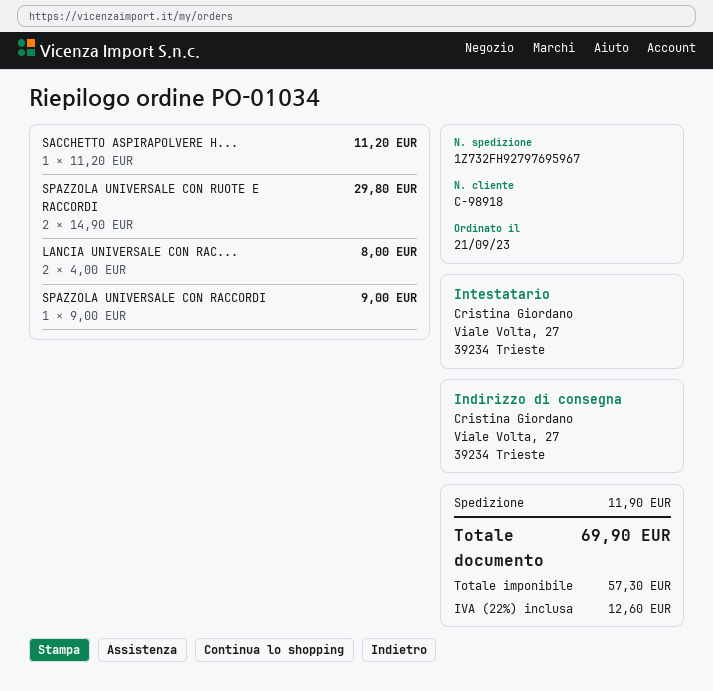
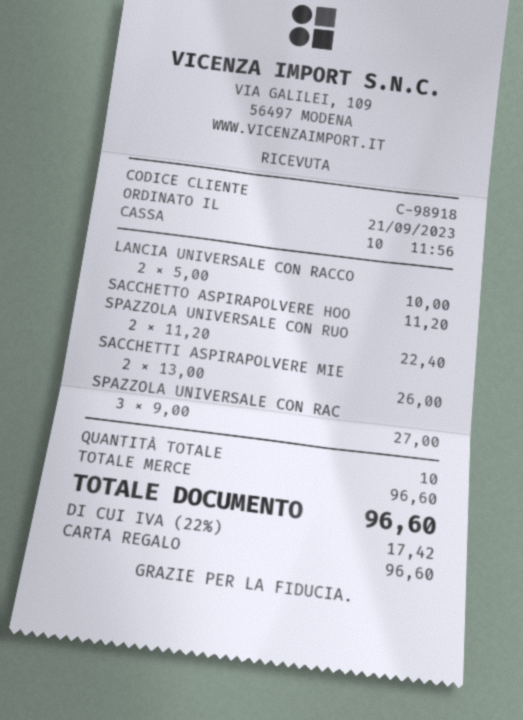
SPAZZOLA UNIVERSALE CON RUOTE E RACCORDI: 2 x 14.90 = 29.80 -> 2 x 11.20 = 22.40
LANCIA UNIVERSALE CON RAC...: 2 x 4.00 = 8.00 -> 2 x 5.00 = 10.00
SPAZZOLA UNIVERSALE CON RACCORDI: 1 x 9.00 = 9.00 -> 3 x 9.00 = 27.00
SACCHETTI ASPIRAPOLVERE MIE: none -> 2 x 13.00 = 26.00
shipping: 11.90 -> none
tax: 22% = 12.60 -> 22% = 17.42
total: 69.90 -> 96.60

